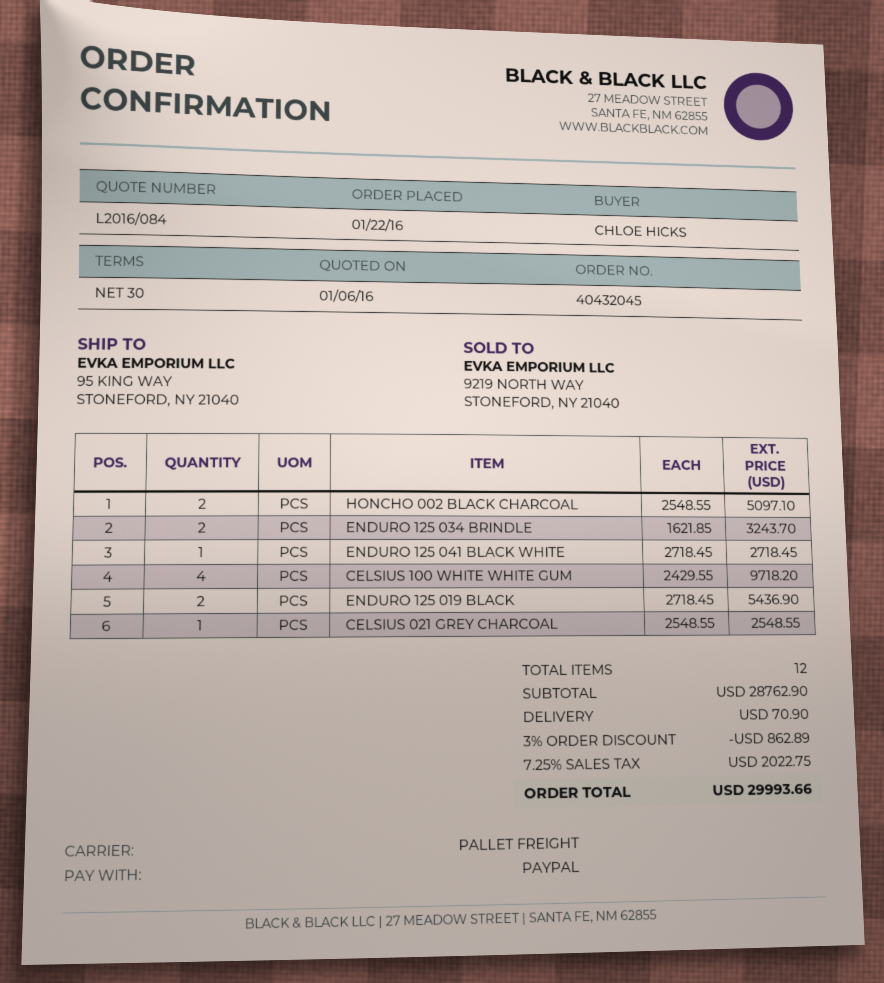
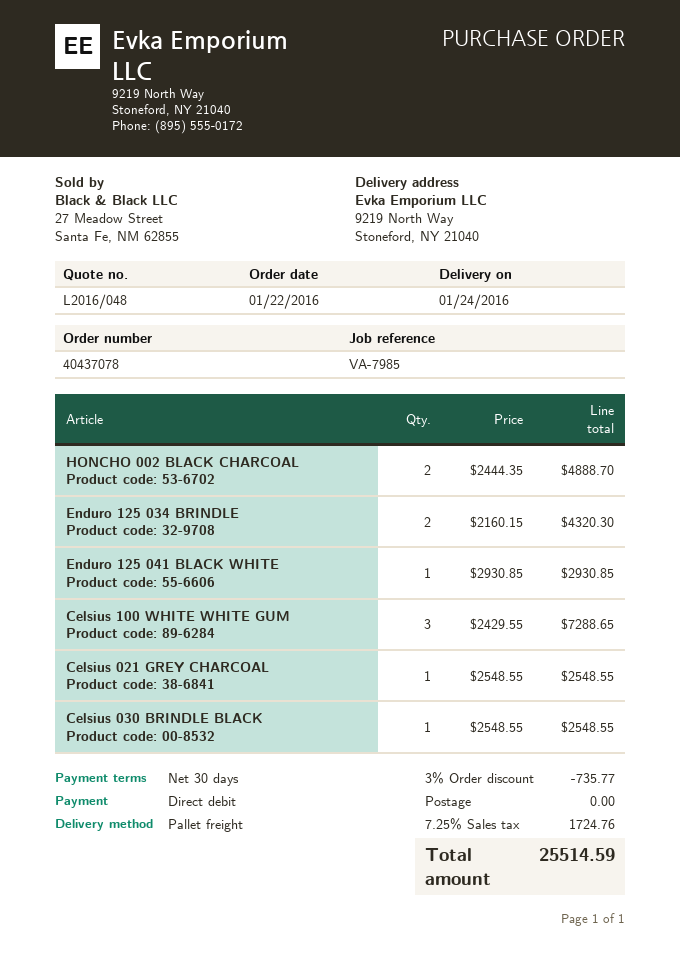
quote number: L2016/084 -> L2016/048
order number: 40432045 -> 40437078
payment method: PayPal -> direct debit
ship to: 95 KING WAY, STONEFORD, NY 21040 -> 9219 North Way, Stoneford, NY 21040
HONCHO 002 BLACK CHARCOAL: 2 x 2548.55 = 5097.10 -> 2 x 2444.35 = 4888.70
ENDURO 125 034 BRINDLE: 2 x 1621.85 = 3243.70 -> 2 x 2160.15 = 4320.30
ENDURO 125 041 BLACK WHITE: 1 x 2718.45 = 2718.45 -> 1 x 2930.85 = 2930.85
CELSIUS 100 WHITE WHITE GUM: 4 x 2429.55 = 9718.20 -> 3 x 2429.55 = 7288.65
ENDURO 125 019 BLACK: 2 x 2718.45 = 5436.90 -> none
Celsius 030 BRINDLE BLACK: none -> 1 x 2548.55 = 2548.55
discount: 3% = 862.89 -> 3% = 735.77
shipping: 70.90 -> 0.00
tax: 7.25% = 2022.75 -> 7.25% = 1724.76
total: 29993.66 -> 25514.59

